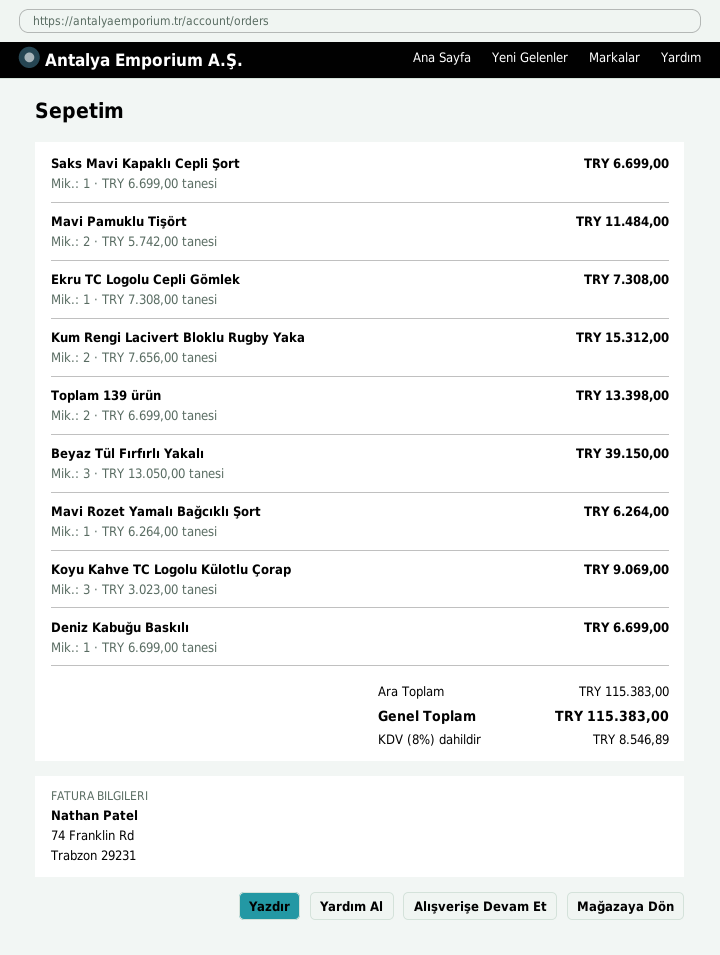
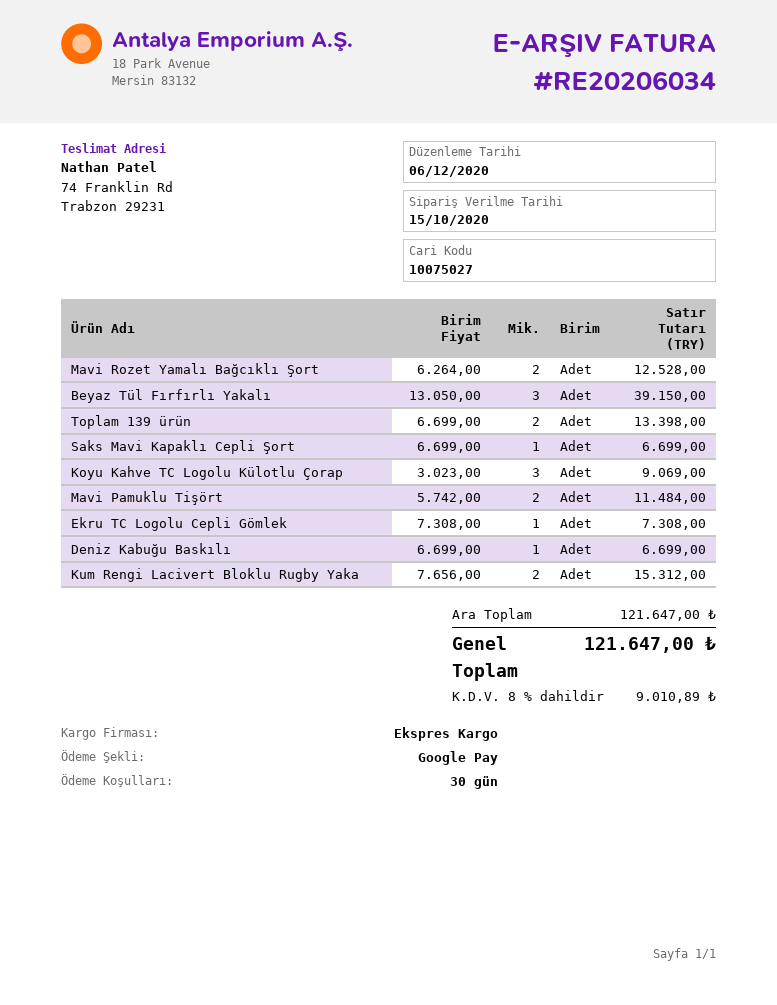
Mavi Rozet Yamalı Bağcıklı Şort: 1 x 6264.00 = 6264.00 -> 2 x 6264.00 = 12528.00
subtotal: 115383.00 -> 121647.00
tax: 8% = 8546.89 -> 8% = 9010.89
total: 115383.00 -> 121647.00

